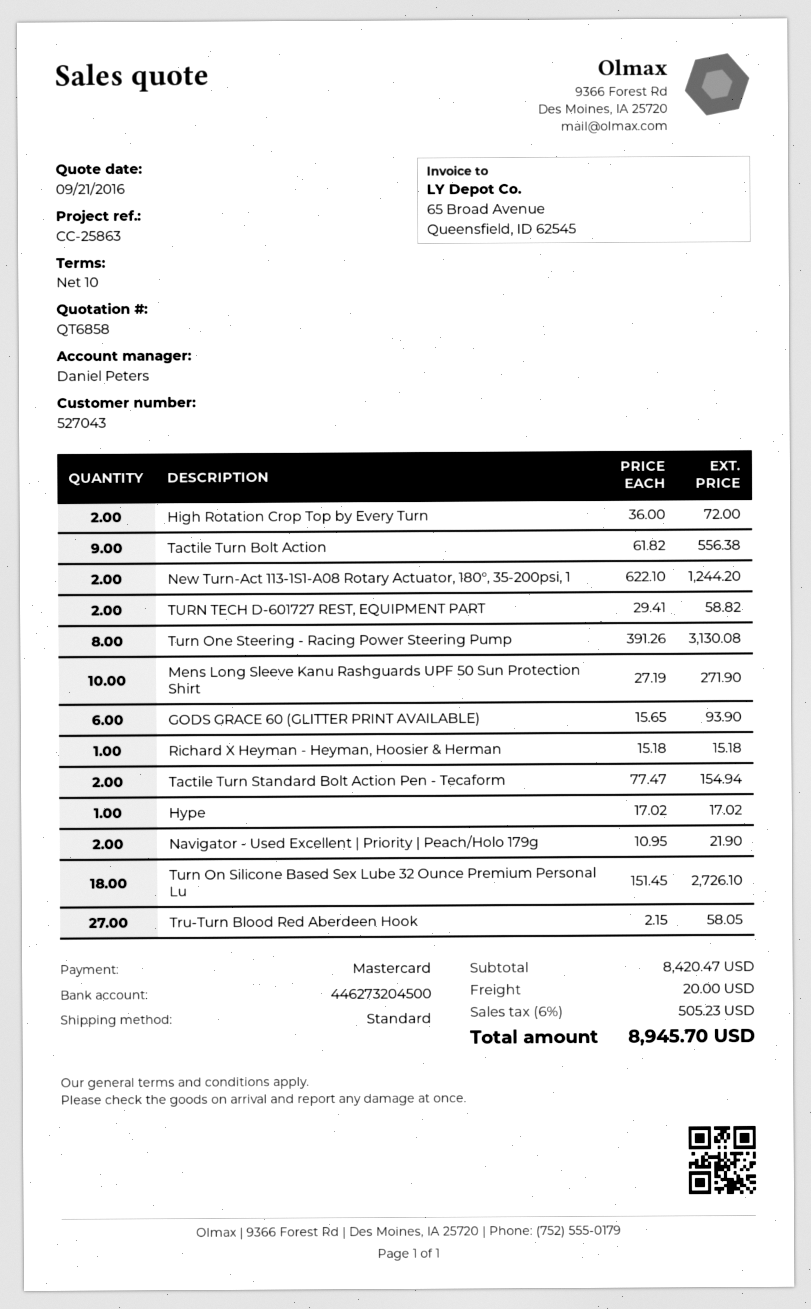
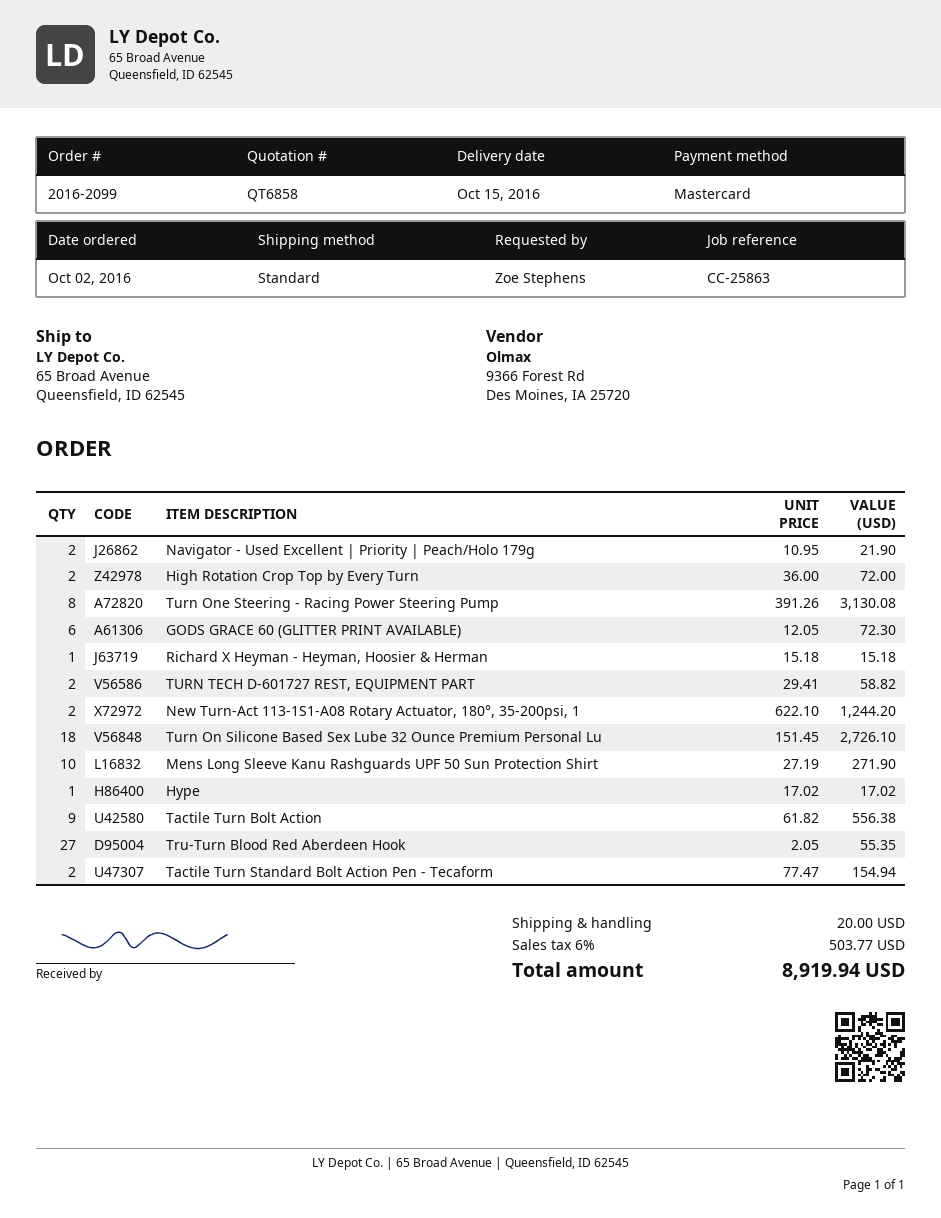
GODS GRACE 60 (GLITTER PRINT AVAILABLE): 6 x 15.65 = 93.90 -> 6 x 12.05 = 72.30
Tru-Turn Blood Red Aberdeen Hook: 27 x 2.15 = 58.05 -> 27 x 2.05 = 55.35
tax: 6% = 505.23 -> 6% = 503.77
total: 8945.70 -> 8919.94

